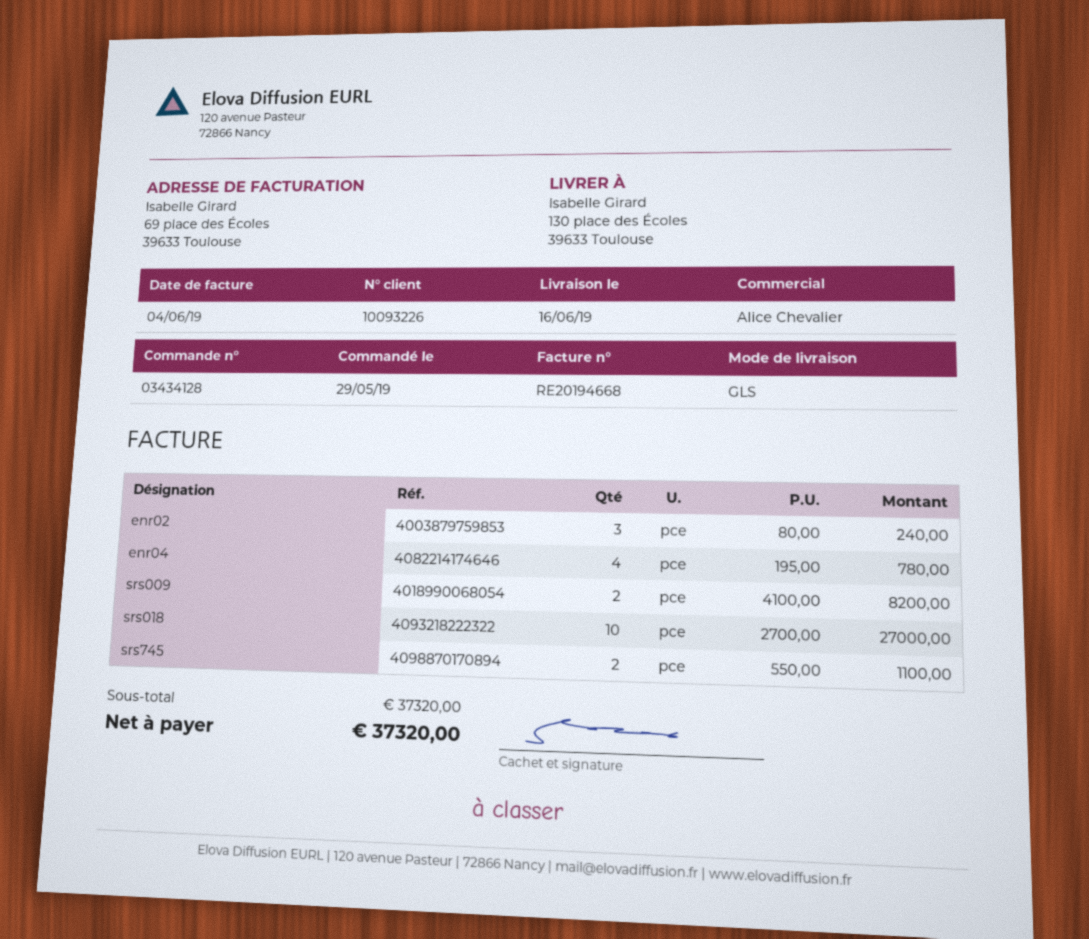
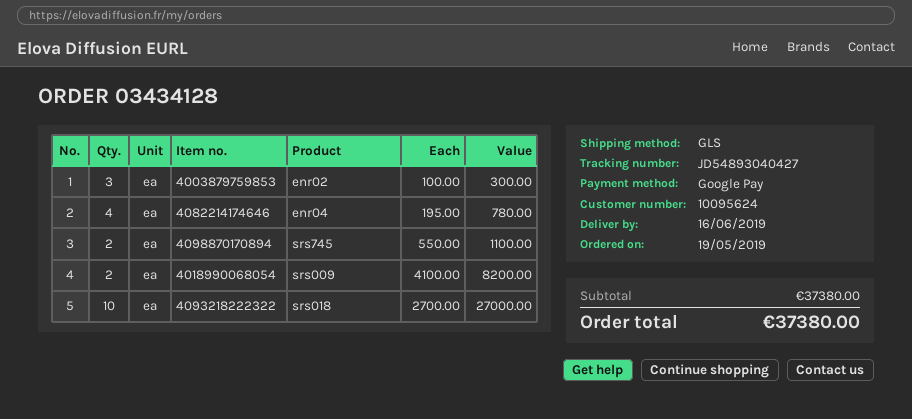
order date: 2019-05-29 -> 2019-05-19
customer number: 10093226 -> 10095624
enr02: 3 x 80.00 = 240.00 -> 3 x 100.00 = 300.00
subtotal: 37320.00 -> 37380.00
total: 37320.00 -> 37380.00

